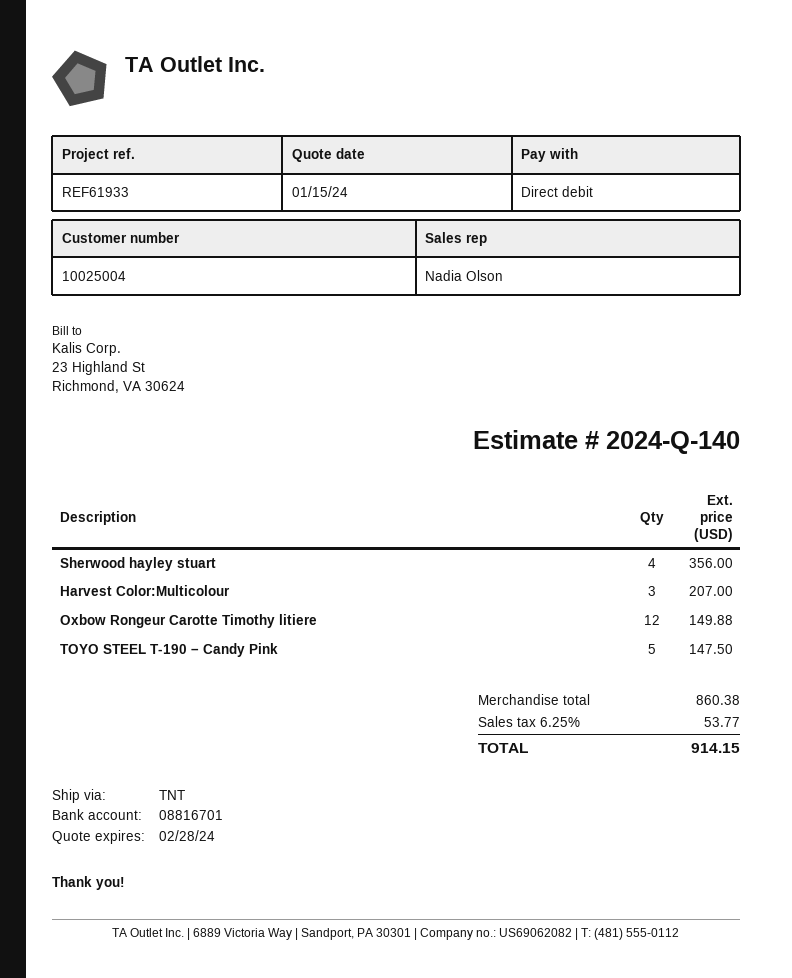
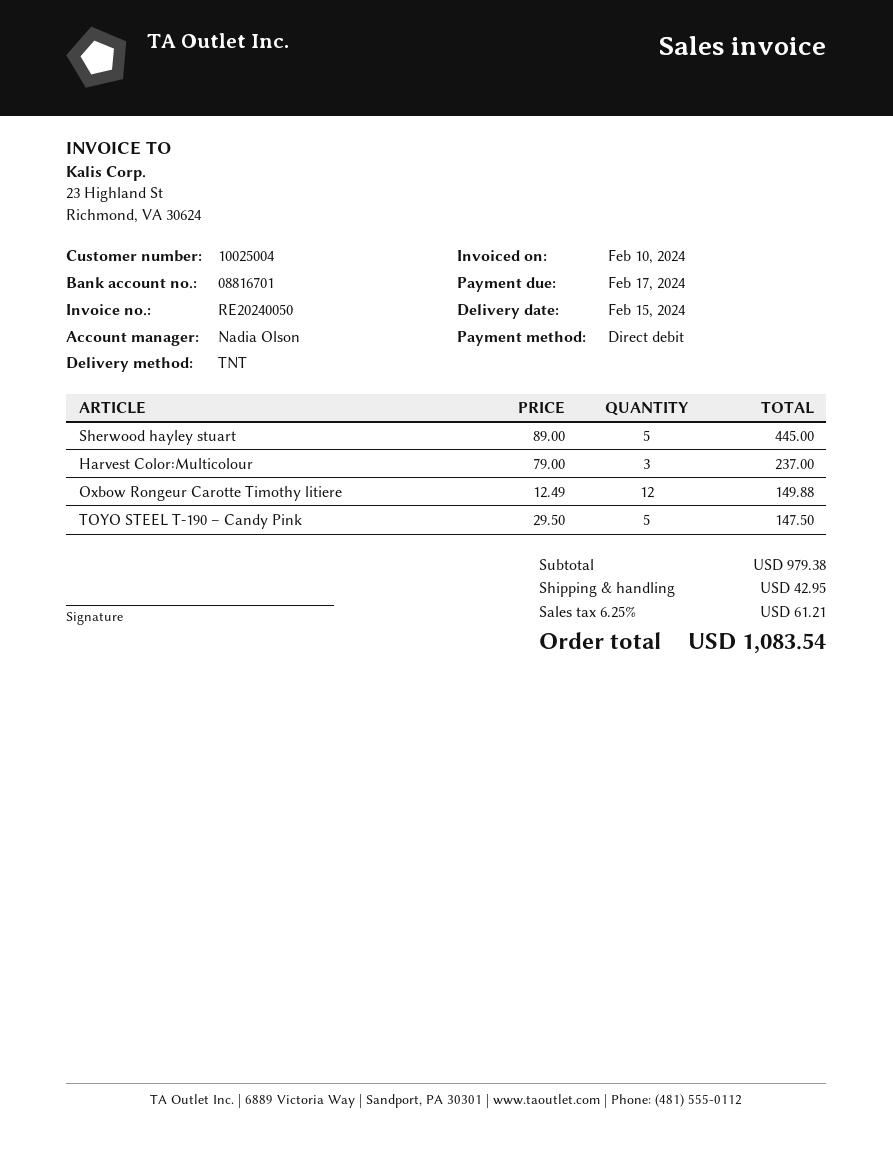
Sherwood hayley stuart: 4 for 356.00 -> 5 for 445.00
Harvest Color:Multicolour: 3 for 207.00 -> 3 for 237.00
subtotal: 860.38 -> 979.38
shipping: none -> 42.95
tax: 6.25% = 53.77 -> 6.25% = 61.21
total: 914.15 -> 1083.54

